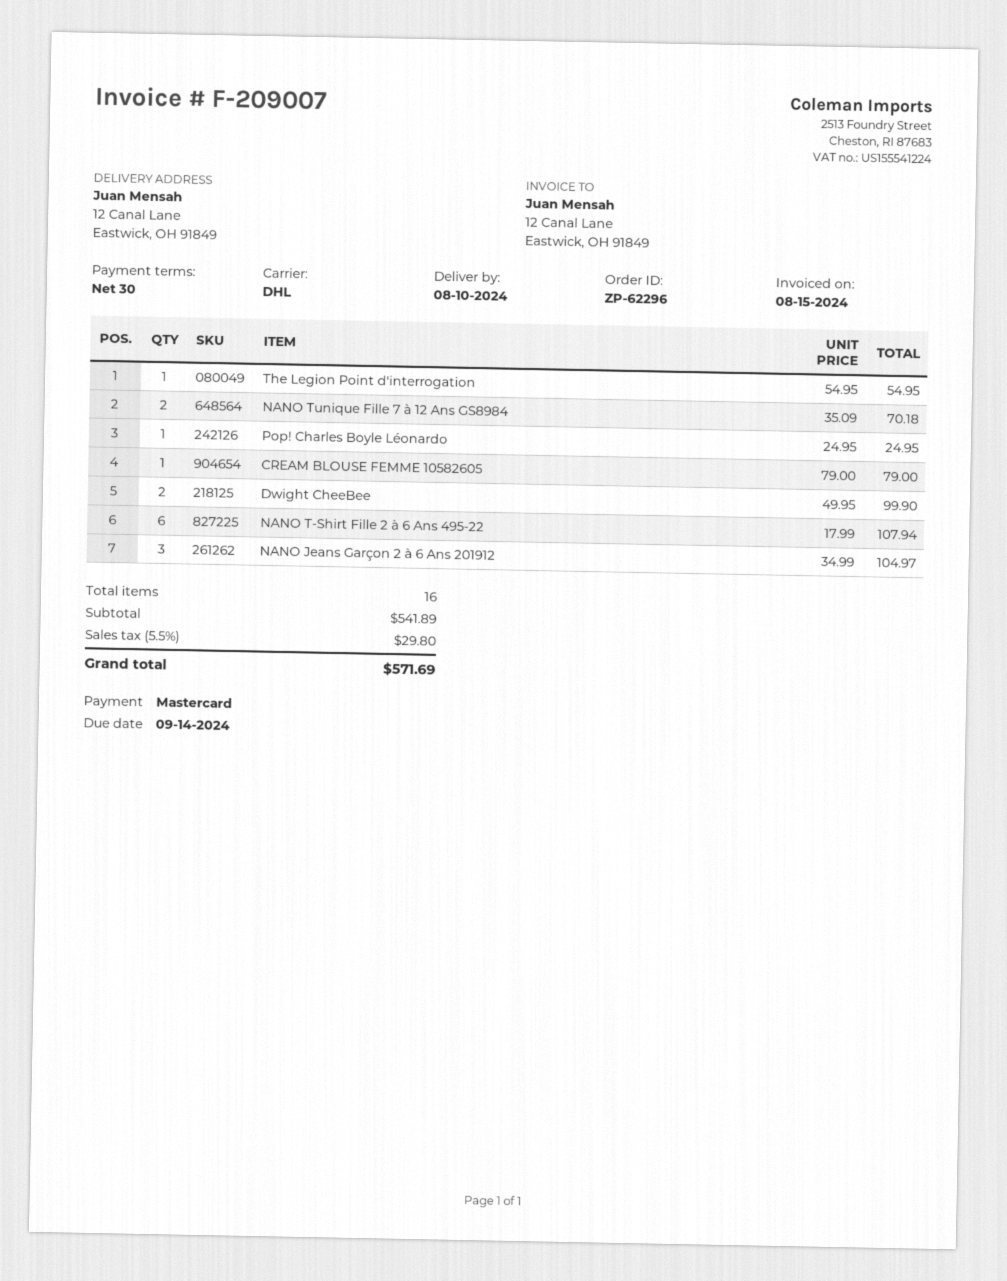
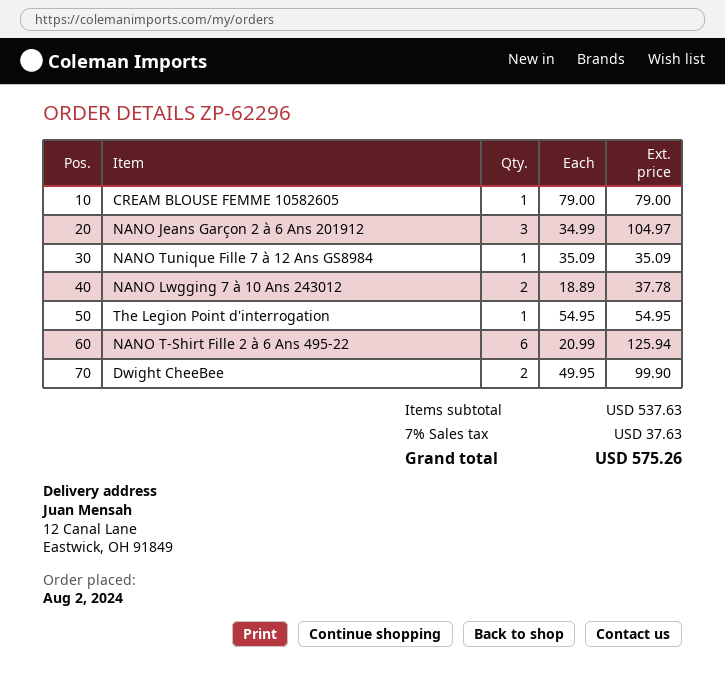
NANO Tunique Fille 7 à 12 Ans GS8984: 2 x 35.09 = 70.18 -> 1 x 35.09 = 35.09
Pop! Charles Boyle Léonardo: 1 x 24.95 = 24.95 -> none
NANO T-Shirt Fille 2 à 6 Ans 495-22: 6 x 17.99 = 107.94 -> 6 x 20.99 = 125.94
NANO Lwgging 7 à 10 Ans 243012: none -> 2 x 18.89 = 37.78
subtotal: 541.89 -> 537.63
tax: 5.5% = 29.80 -> 7% = 37.63
total: 571.69 -> 575.26

